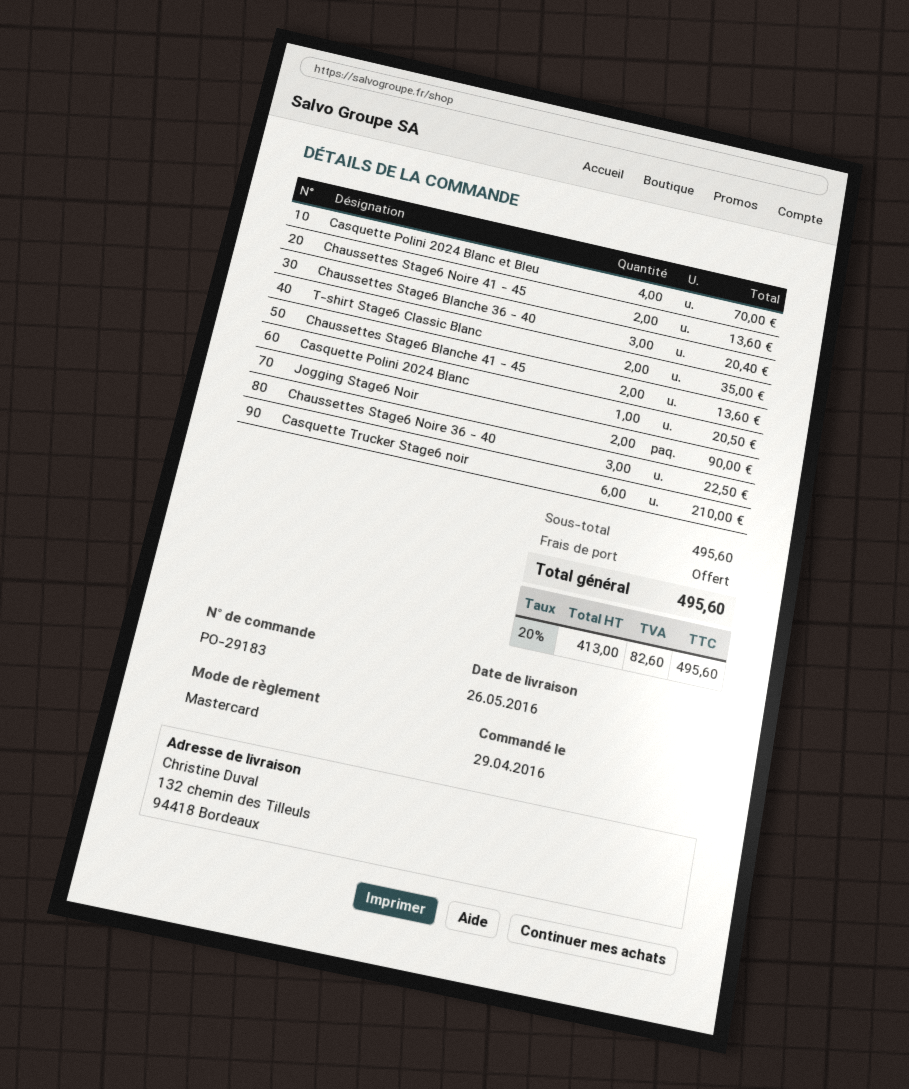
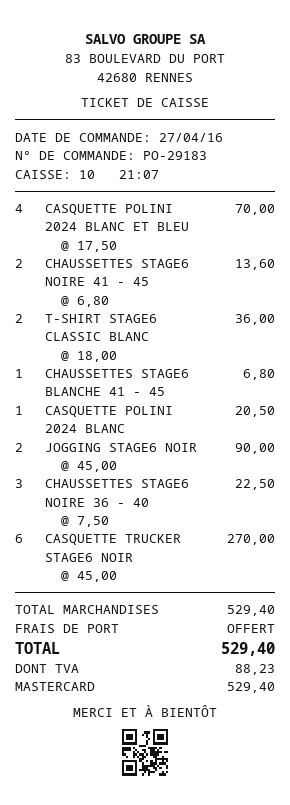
order date: 2016-04-29 -> 2016-04-27
Chaussettes Stage6 Blanche 36 - 40: 3 for 20.40 -> none
T-shirt Stage6 Classic Blanc: 2 for 35.00 -> 2 for 36.00
Chaussettes Stage6 Blanche 41 - 45: 2 for 13.60 -> 1 for 6.80
Casquette Trucker Stage6 noir: 6 for 210.00 -> 6 for 270.00
subtotal: 495.60 -> 529.40
tax: 82.60 -> 88.23
total: 495.60 -> 529.40

